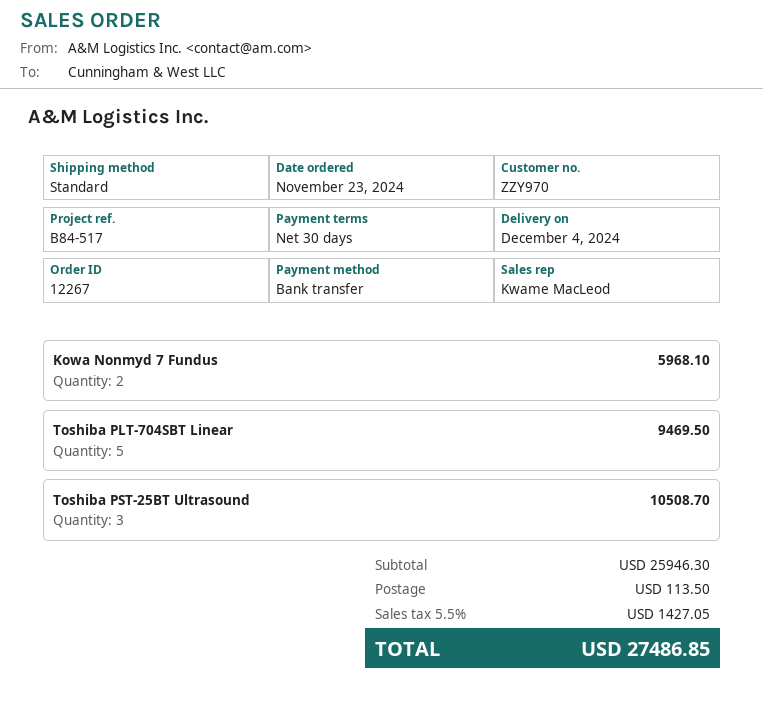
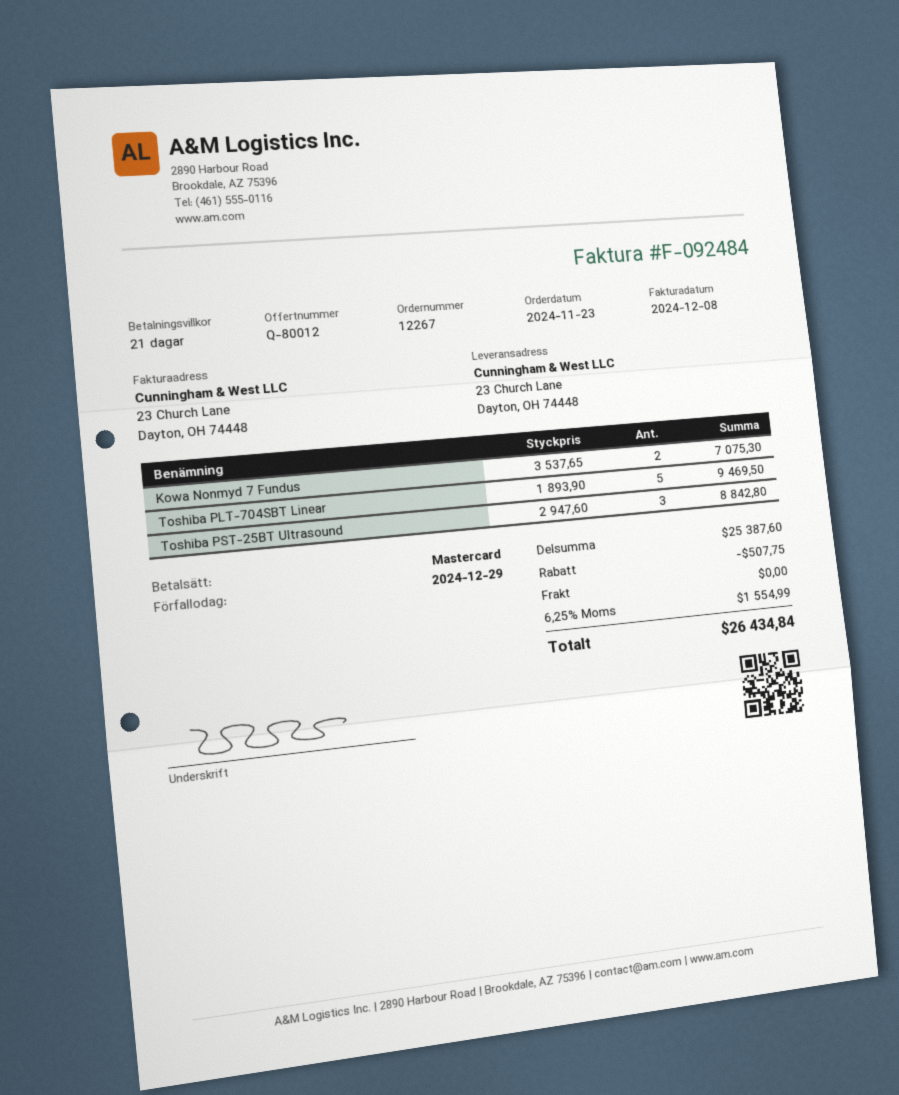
payment terms: 30 days -> 21 days
payment method: bank transfer -> Mastercard
Kowa Nonmyd 7 Fundus: 2 for 5968.10 -> 2 for 7075.30
Toshiba PST-25BT Ultrasound: 3 for 10508.70 -> 3 for 8842.80
subtotal: 25946.30 -> 25387.60
discount: none -> 507.75
shipping: 113.50 -> 0.00
tax: 5.5% = 1427.05 -> 6.25% = 1554.99
total: 27486.85 -> 26434.84

